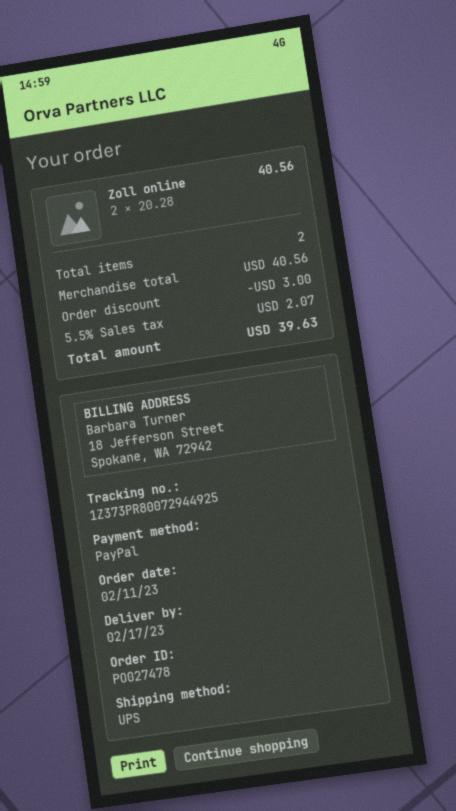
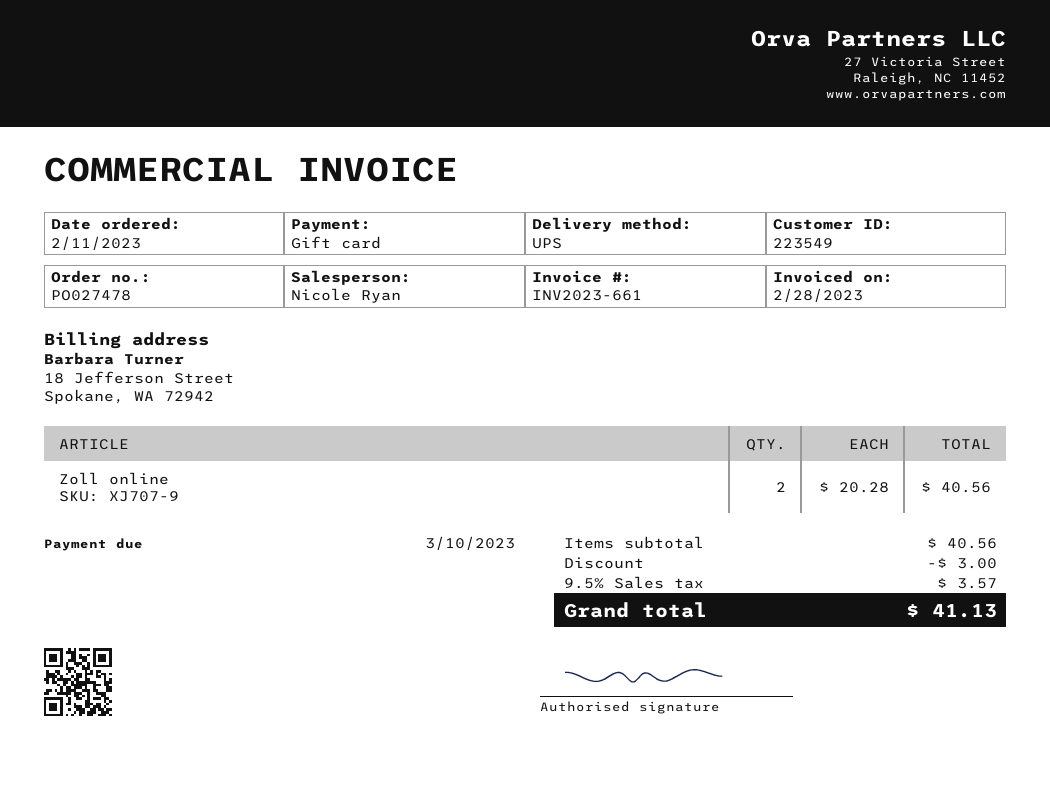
payment method: PayPal -> gift card
tax: 5.5% = 2.07 -> 9.5% = 3.57
total: 39.63 -> 41.13

